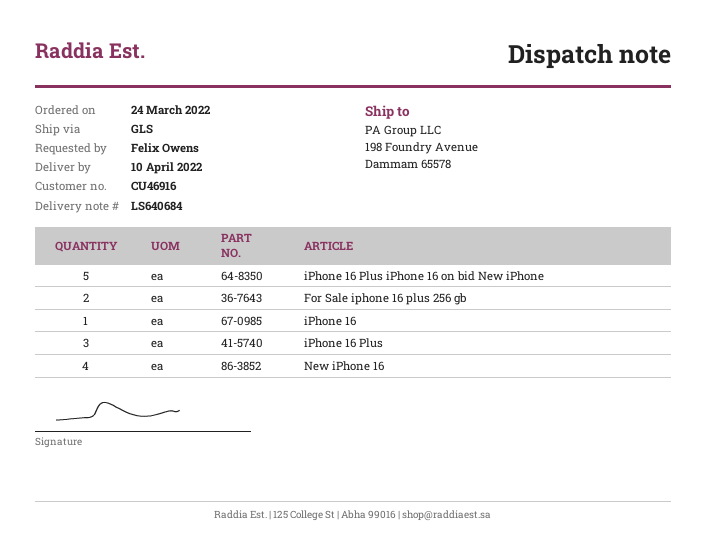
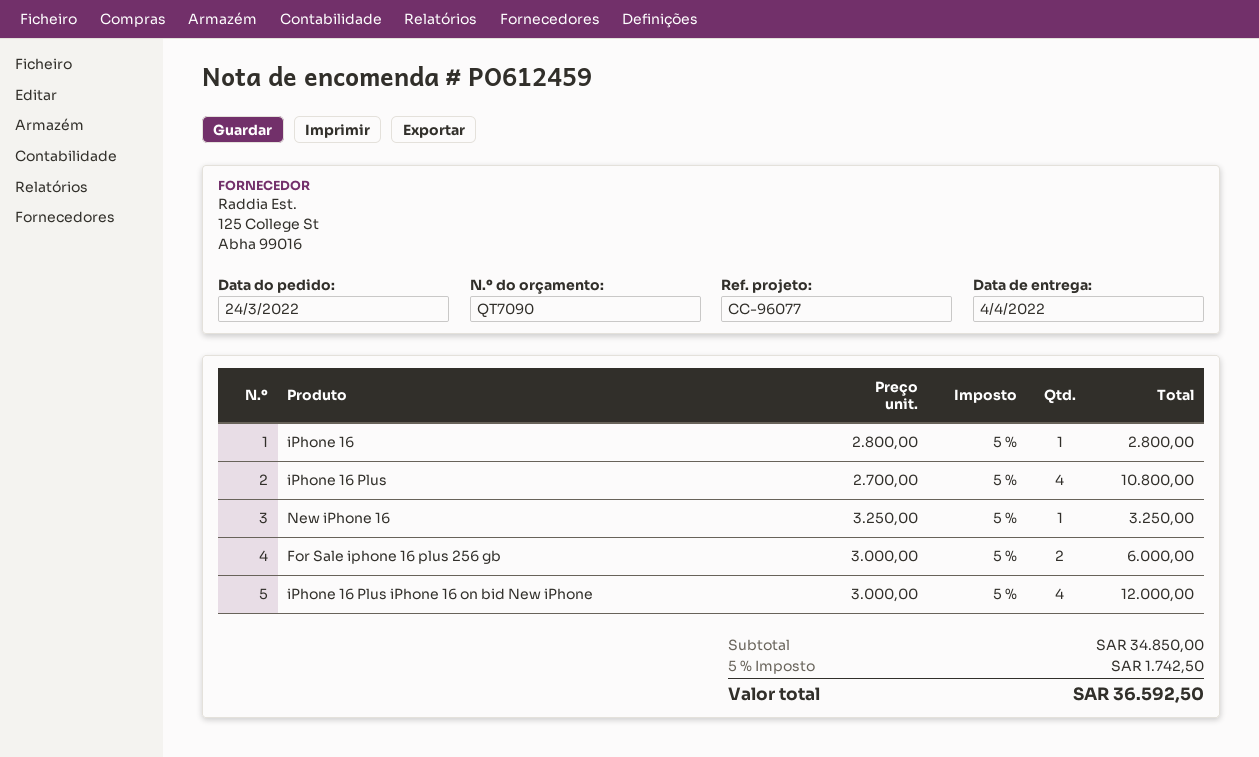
delivery date: 2022-04-10 -> 2022-04-04
iPhone 16 Plus iPhone 16 on bid New iPhone: 5 -> 4
iPhone 16 Plus: 3 -> 4
New iPhone 16: 4 -> 1

